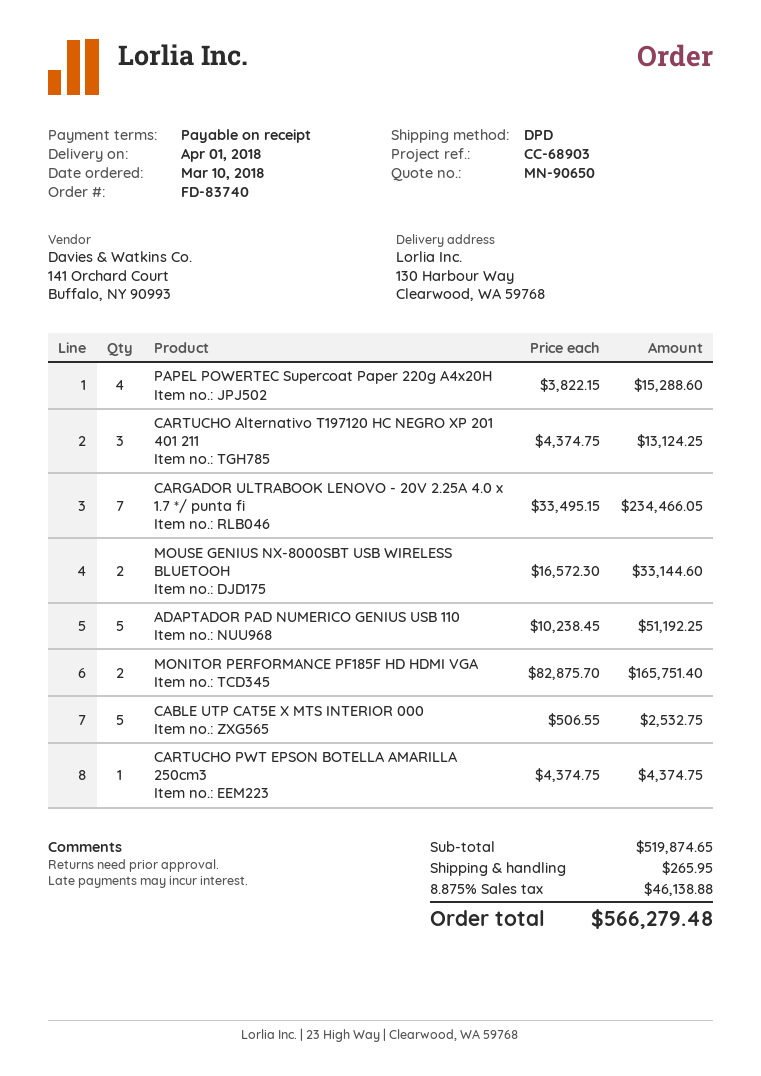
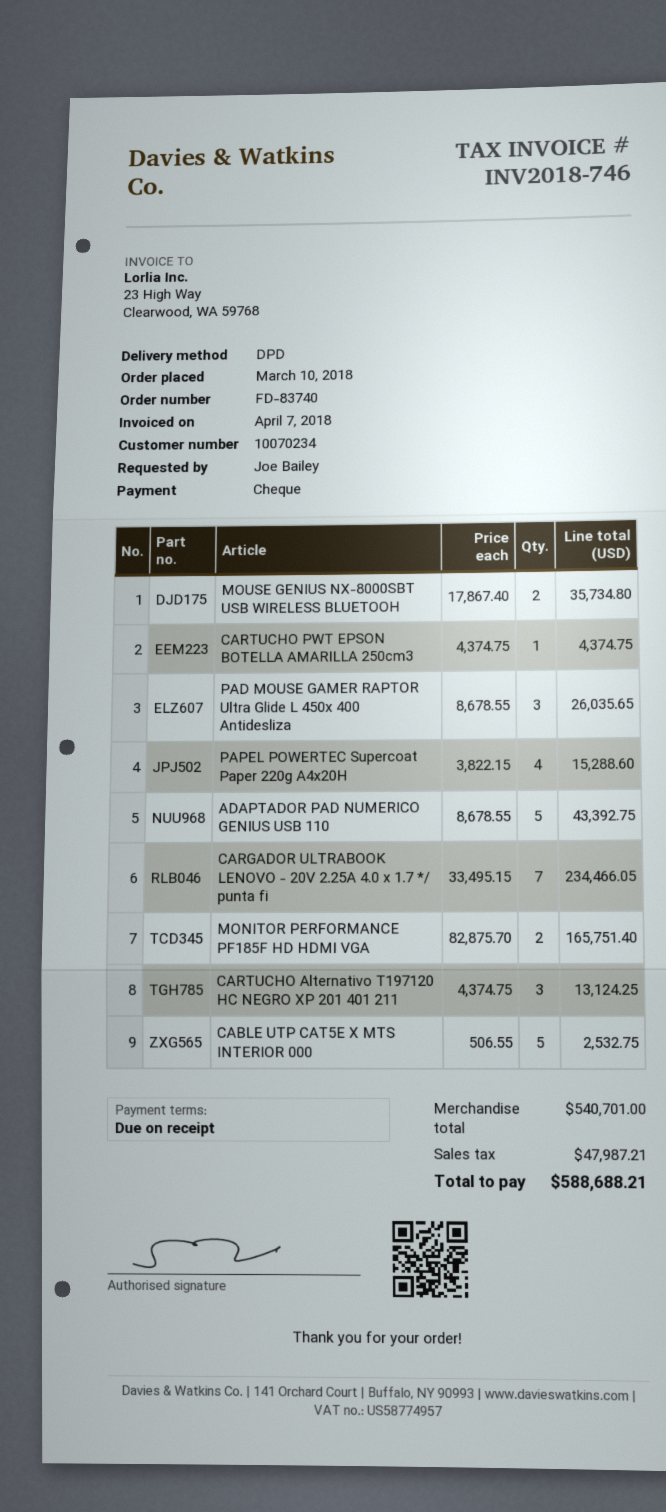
MOUSE GENIUS NX-8000SBT USB WIRELESS BLUETOOH: 2 x 16572.30 = 33144.60 -> 2 x 17867.40 = 35734.80
ADAPTADOR PAD NUMERICO GENIUS USB 110: 5 x 10238.45 = 51192.25 -> 5 x 8678.55 = 43392.75
PAD MOUSE GAMER RAPTOR Ultra Glide L 450x 400 Antidesliza: none -> 3 x 8678.55 = 26035.65
subtotal: 519874.65 -> 540701.00
shipping: 265.95 -> none
tax: 46138.88 -> 47987.21
total: 566279.48 -> 588688.21

